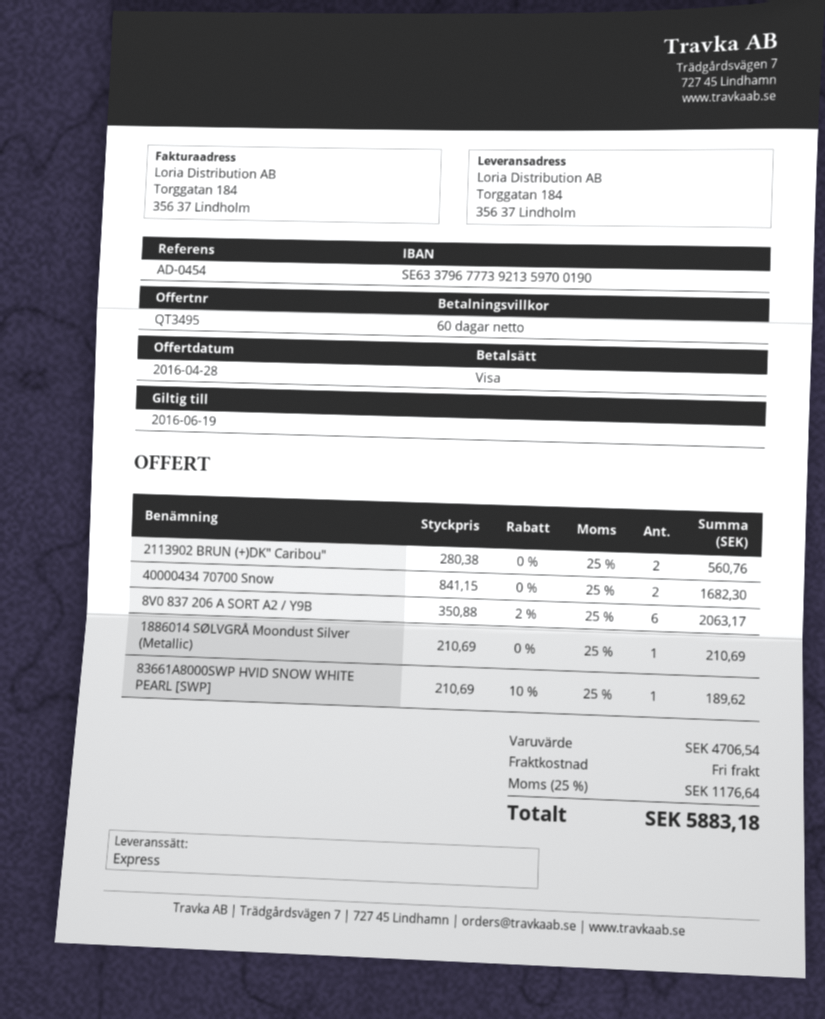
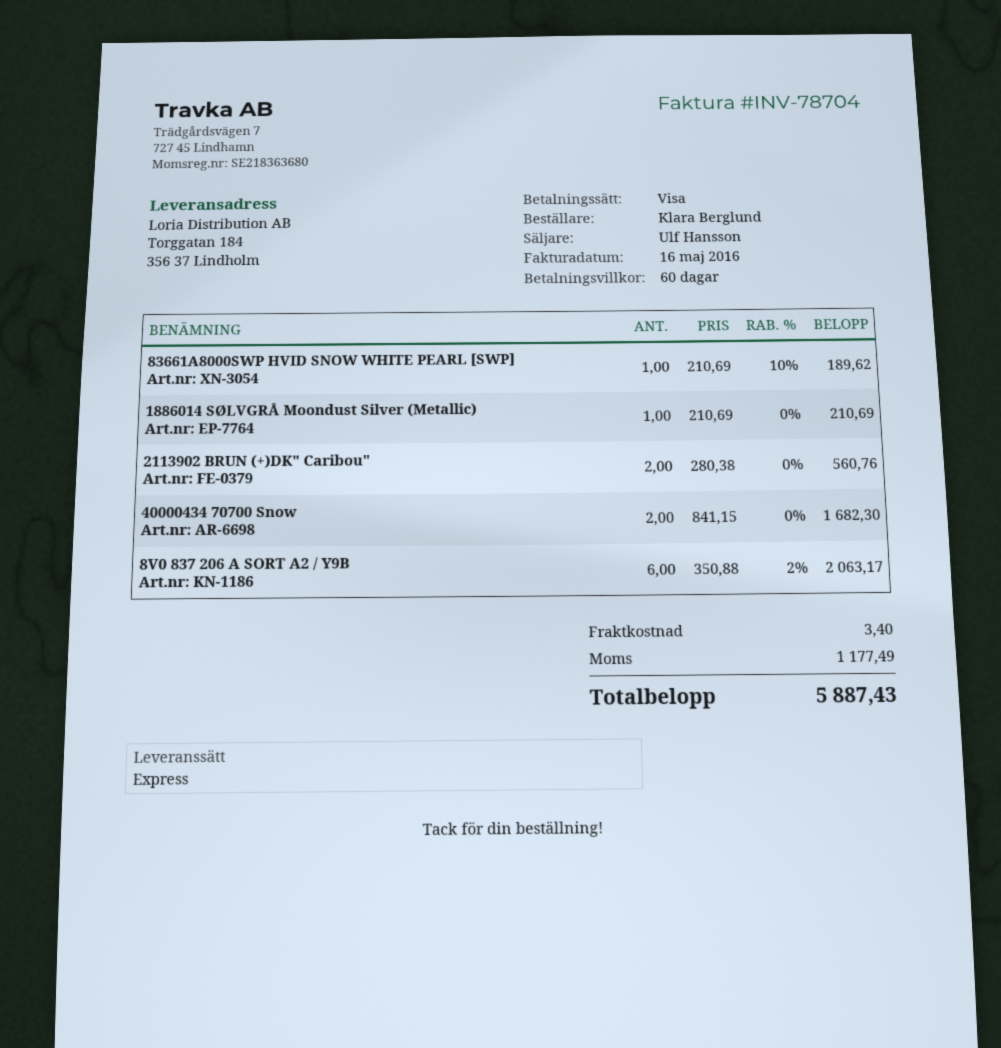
shipping: 0.00 -> 3.40
tax: 1176.64 -> 1177.49
total: 5883.18 -> 5887.43

